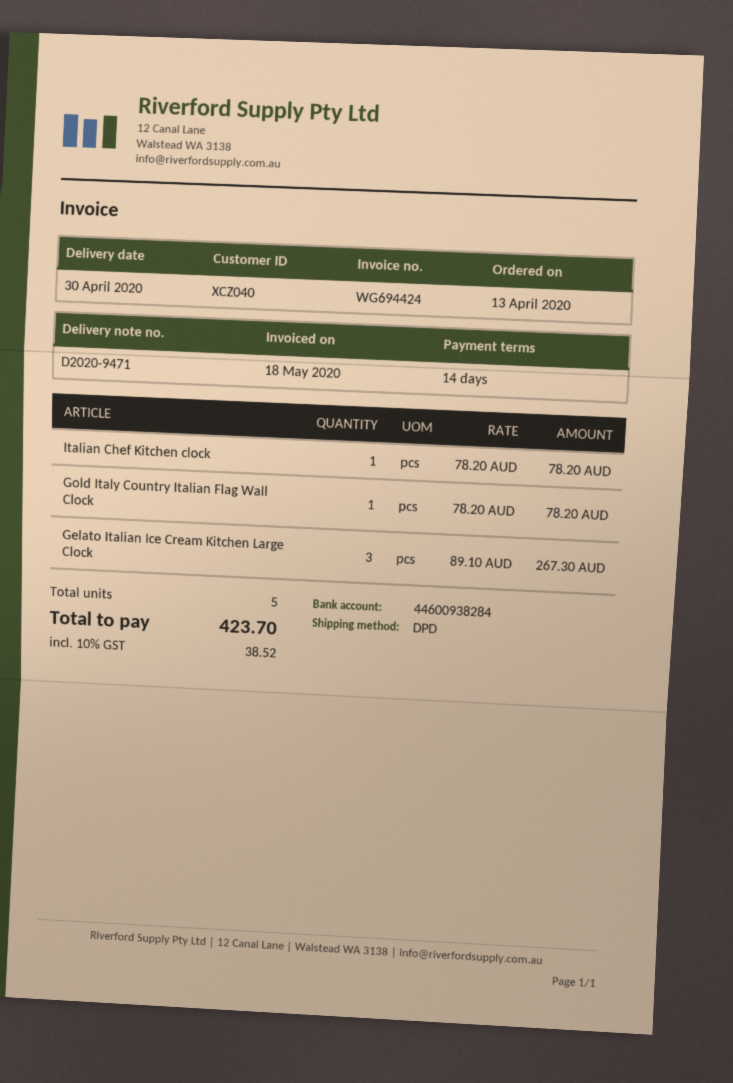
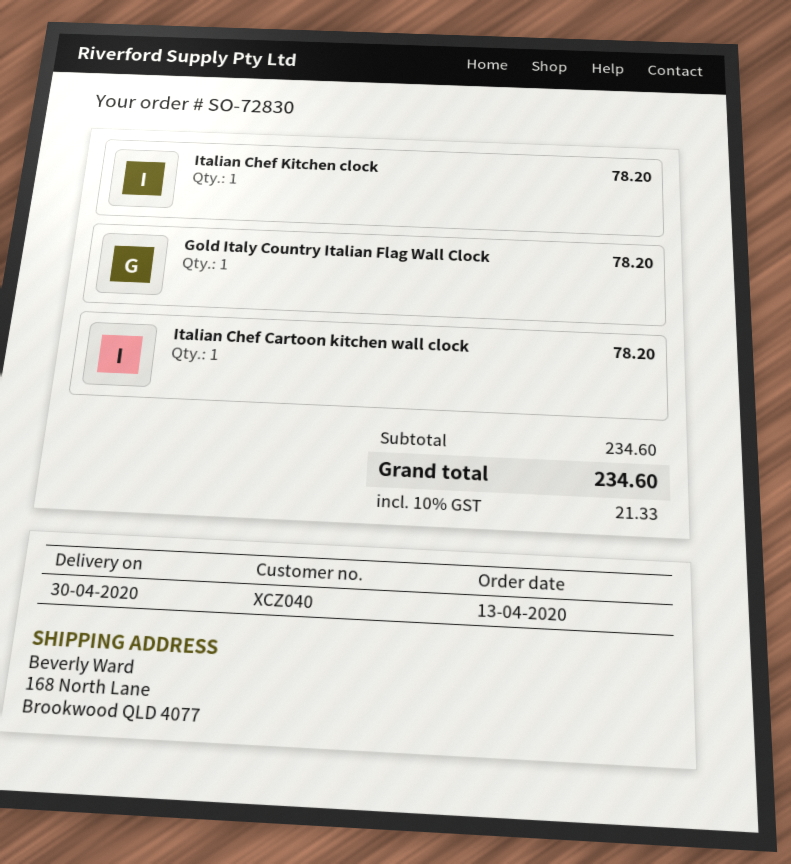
Gelato Italian Ice Cream Kitchen Large Clock: 3 for 267.30 -> none
Italian Chef Cartoon kitchen wall clock: none -> 1 for 78.20
tax: 10% = 38.52 -> 10% = 21.33
total: 423.70 -> 234.60

